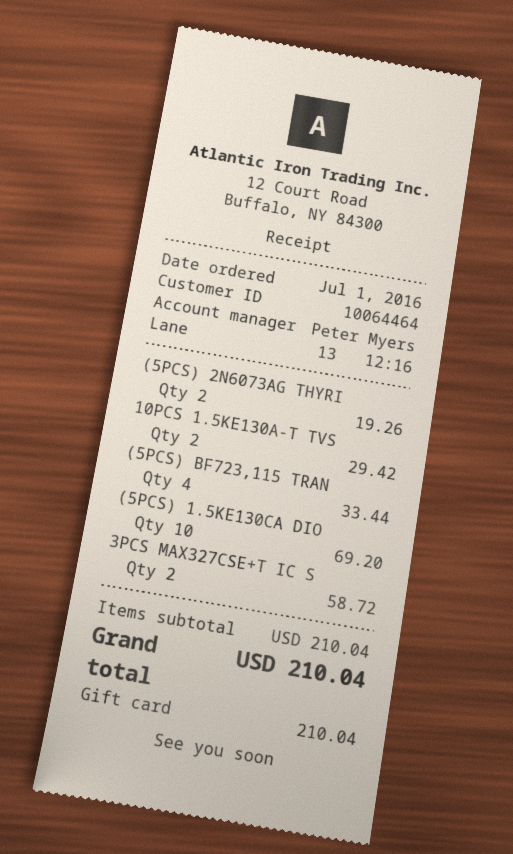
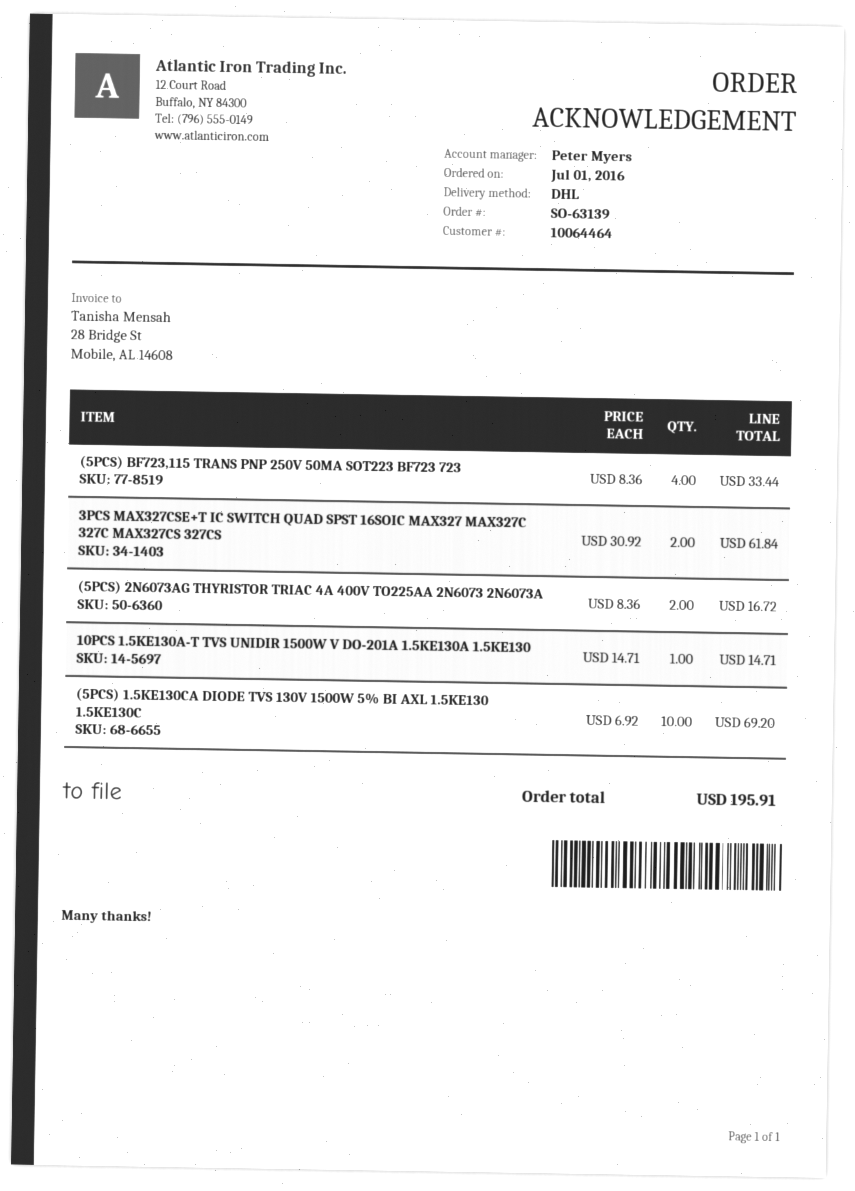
(5PCS) 2N6073AG THYRI: 2 for 19.26 -> 2 for 16.72
10PCS 1.5KE130A-T TVS: 2 for 29.42 -> 1 for 14.71
3PCS MAX327CSE+T IC S: 2 for 58.72 -> 2 for 61.84
total: 210.04 -> 195.91

